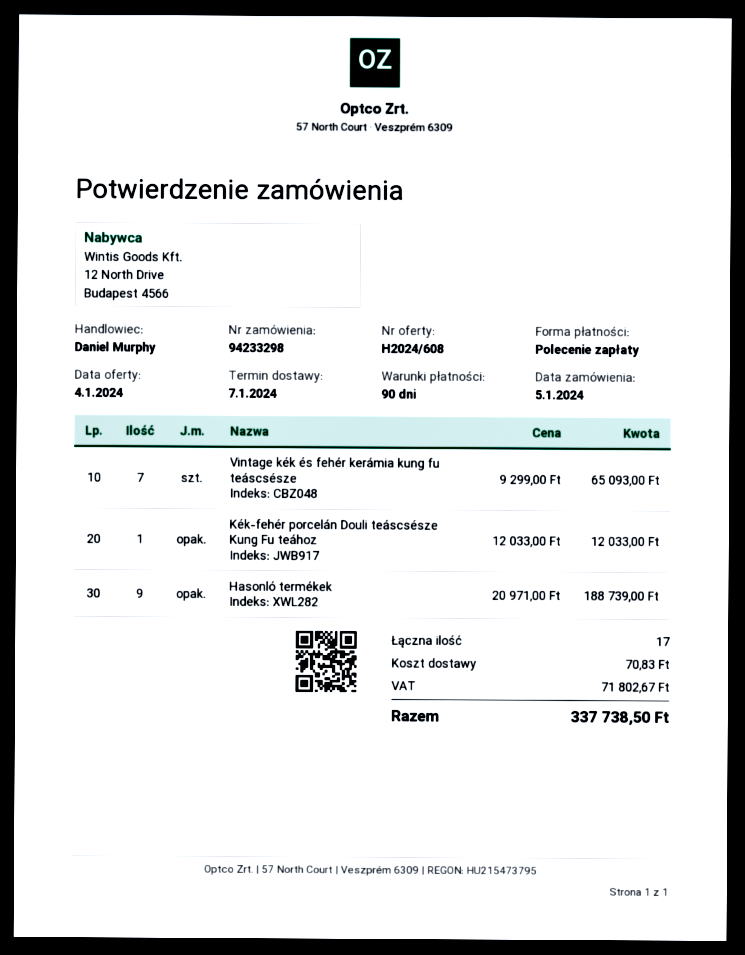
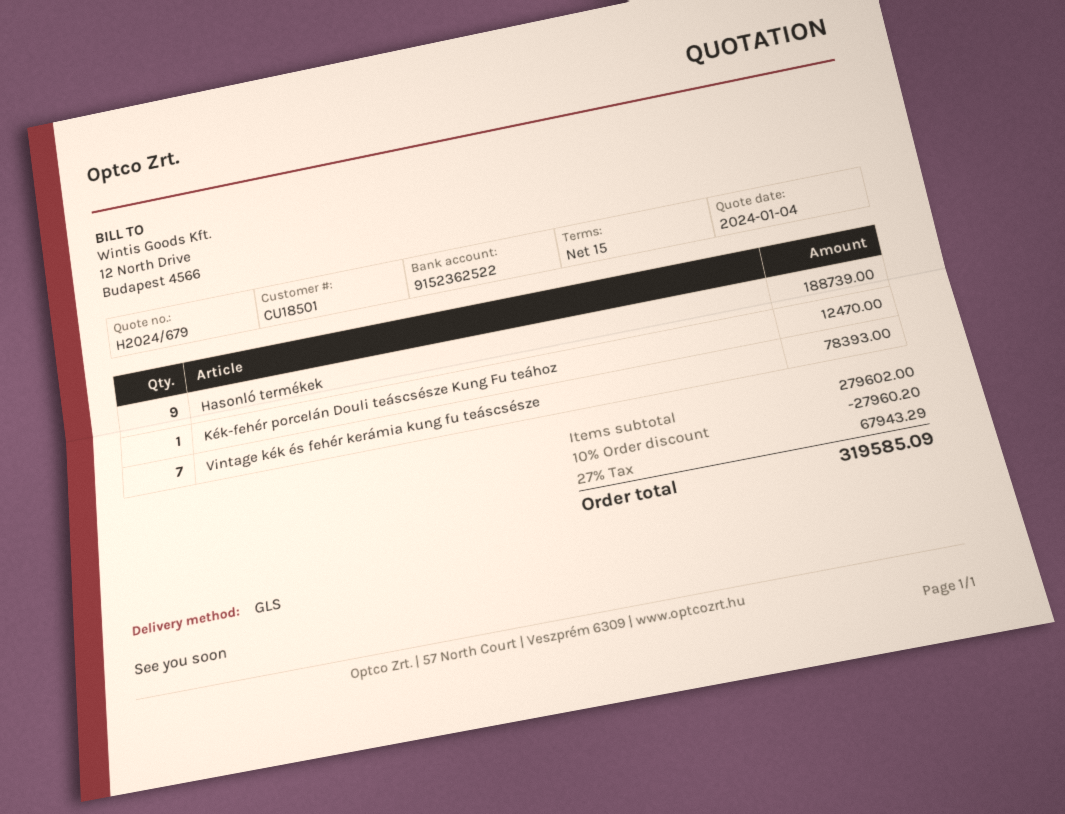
quote number: H2024/608 -> H2024/679
payment terms: 90 days -> 15 days
Vintage kék és fehér kerámia kung fu teáscsésze: 7 for 65093.00 -> 7 for 78393.00
Kék-fehér porcelán Douli teáscsésze Kung Fu teához: 1 for 12033.00 -> 1 for 12470.00
discount: none -> 10% = 27960.20
shipping: 70.83 -> none
tax: 71802.67 -> 67943.29
total: 337738.50 -> 319585.09

